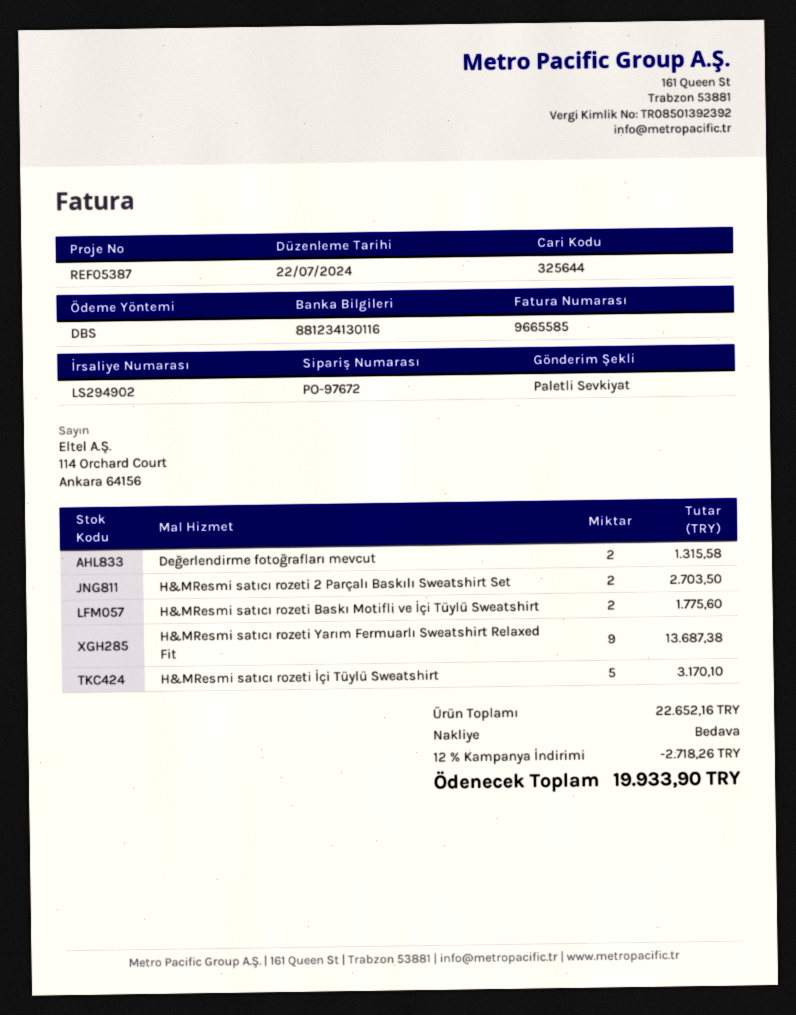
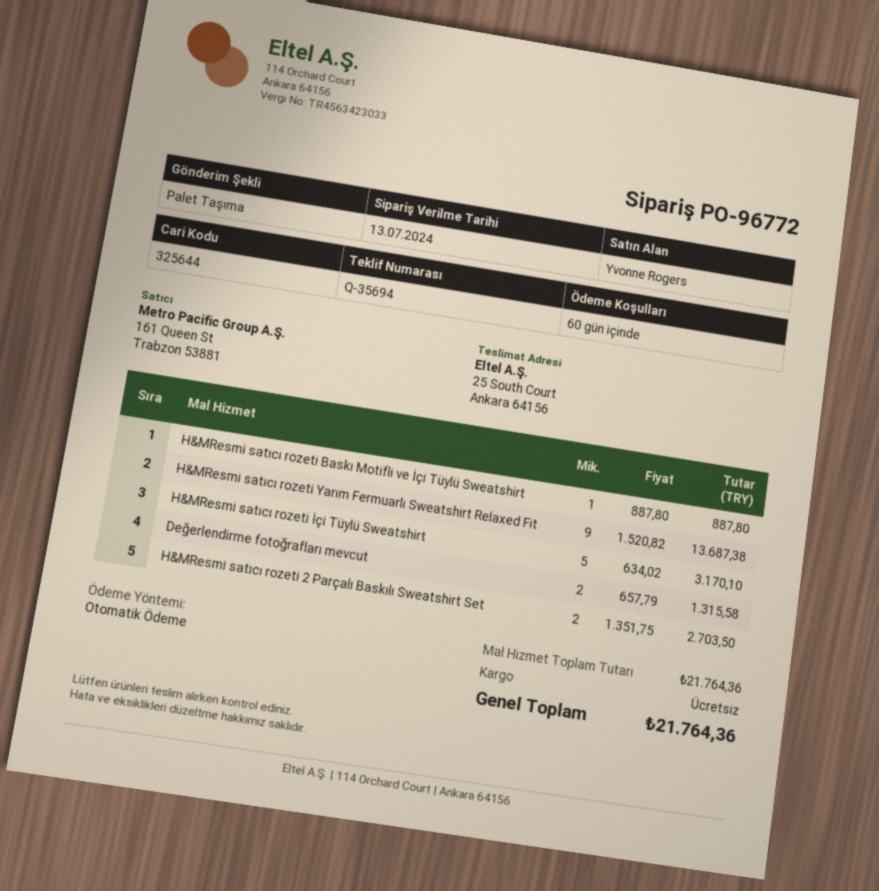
order number: PO-97672 -> PO-96772
H&MResmi satıcı rozeti Baskı Motifli ve İçi Tüylü Sweatshirt: 2 for 1775.60 -> 1 for 887.80
subtotal: 22652.16 -> 21764.36
discount: 12% = 2718.26 -> none
total: 19933.90 -> 21764.36

